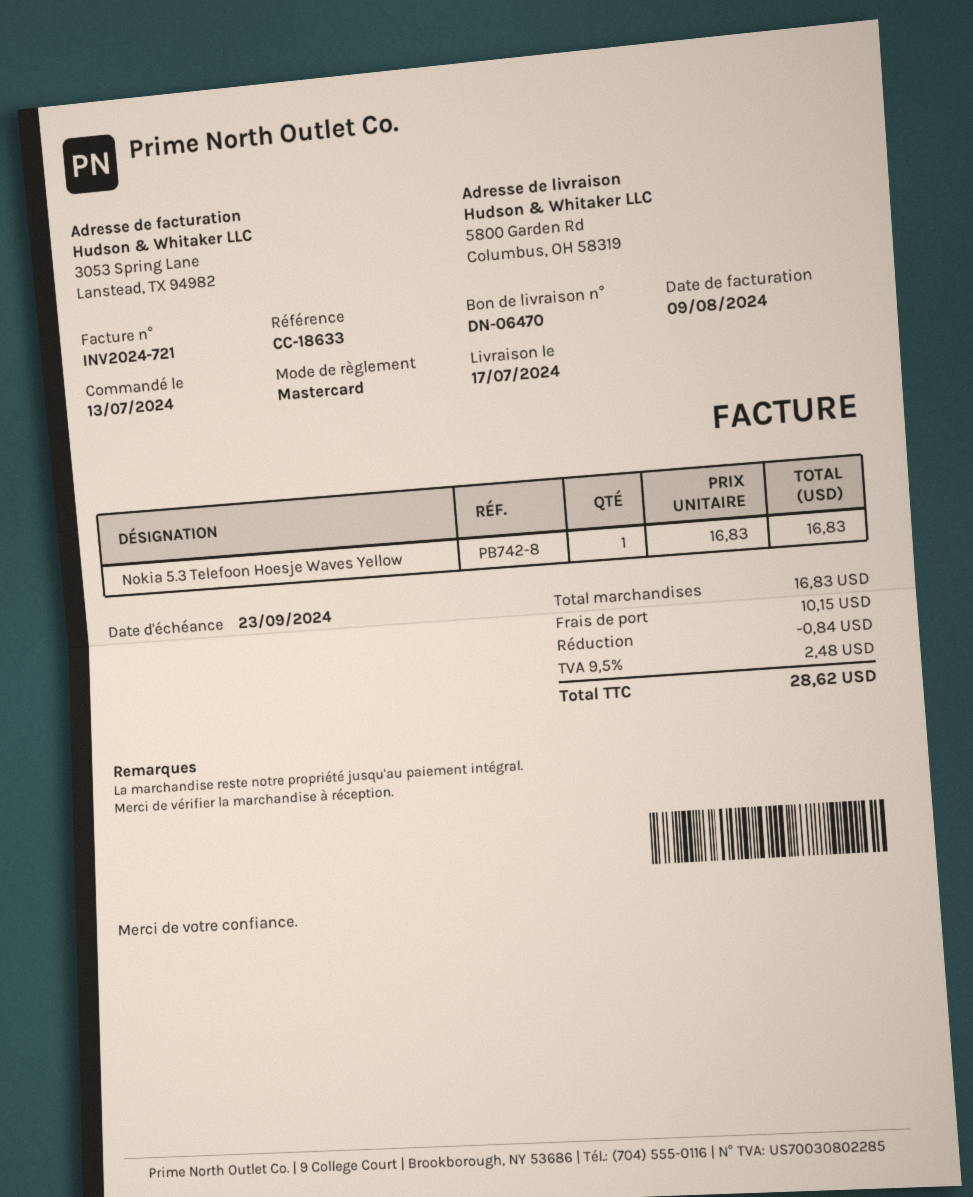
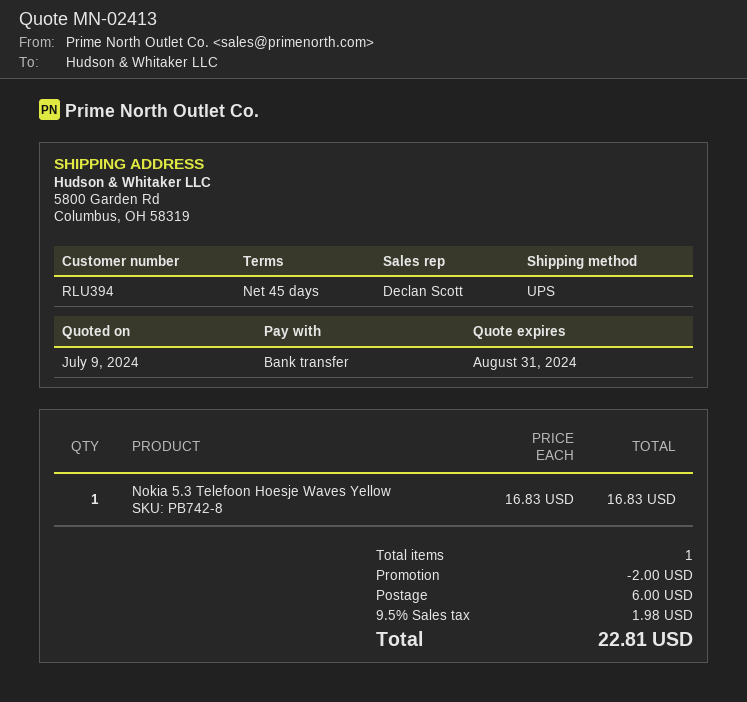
payment method: Mastercard -> bank transfer
discount: 0.84 -> 2.00
shipping: 10.15 -> 6.00
tax: 9.5% = 2.48 -> 9.5% = 1.98
total: 28.62 -> 22.81

